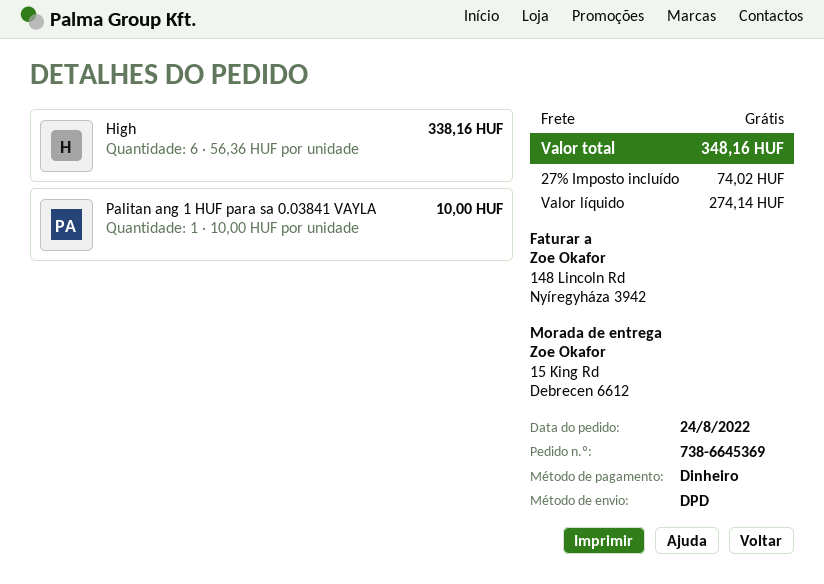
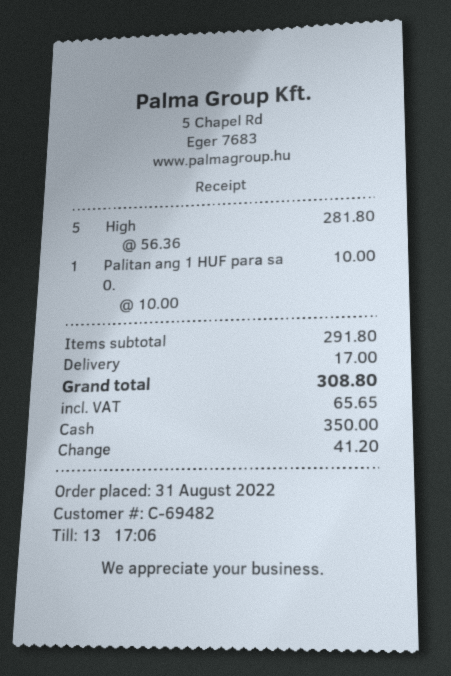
order date: 2022-08-24 -> 2022-08-31
High: 6 x 56.36 = 338.16 -> 5 x 56.36 = 281.80
shipping: 0.00 -> 17.00
tax: 74.02 -> 65.65
total: 348.16 -> 308.80

